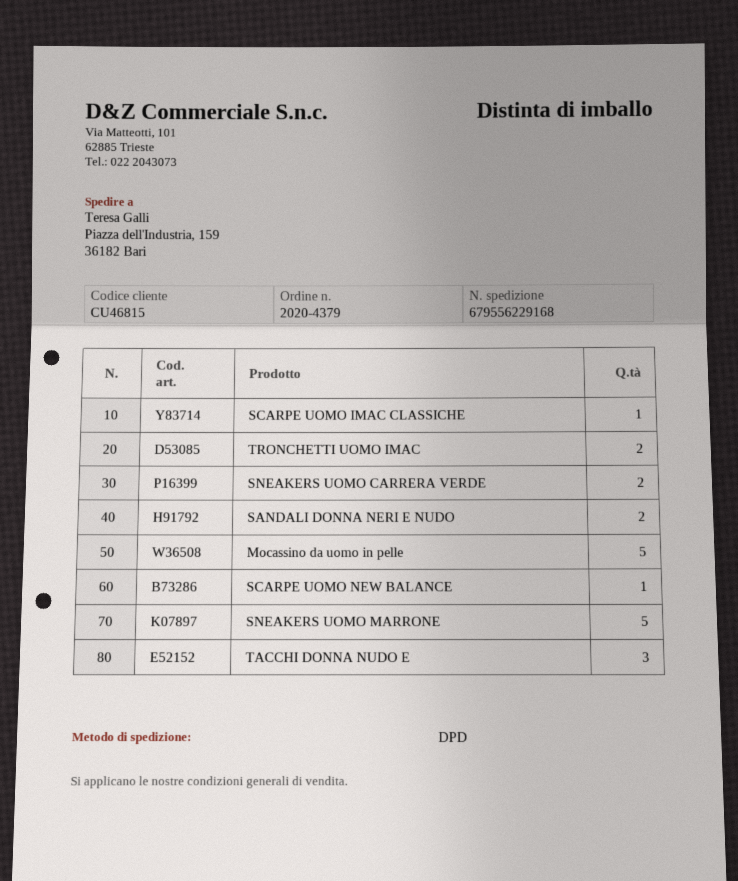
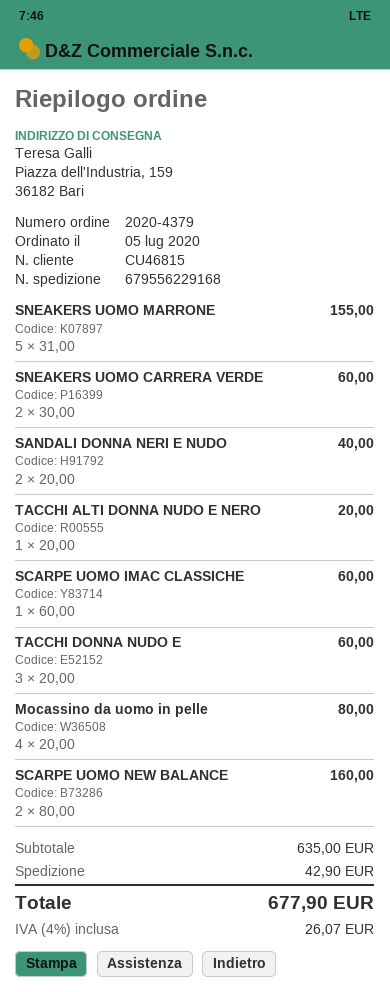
TRONCHETTI UOMO IMAC: 2 -> none
Mocassino da uomo in pelle: 5 -> 4
SCARPE UOMO NEW BALANCE: 1 -> 2
TACCHI ALTI DONNA NUDO E NERO: none -> 1

